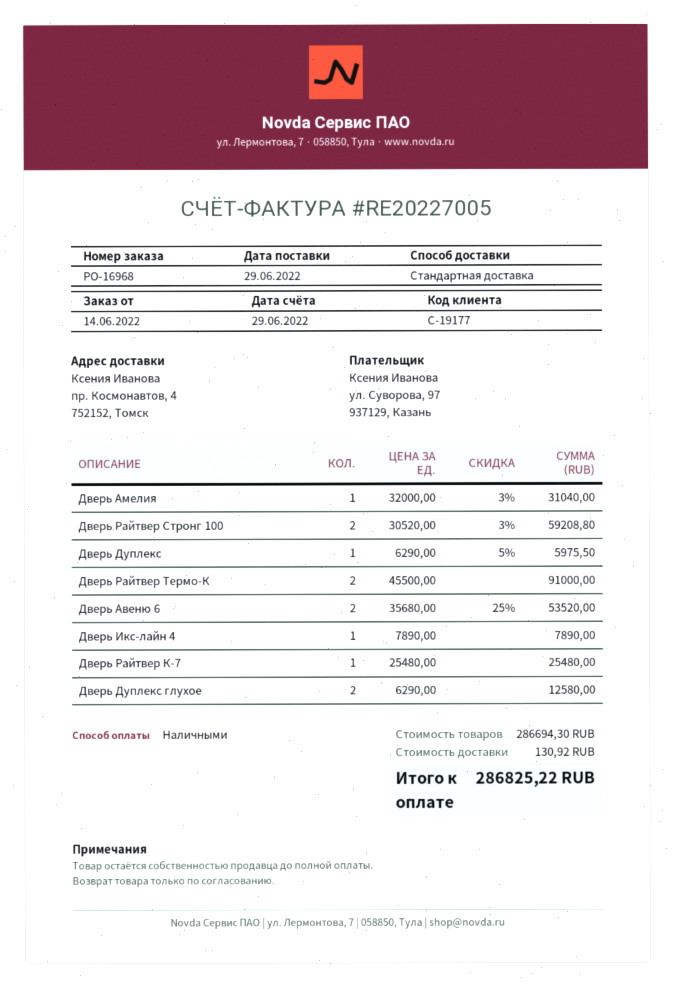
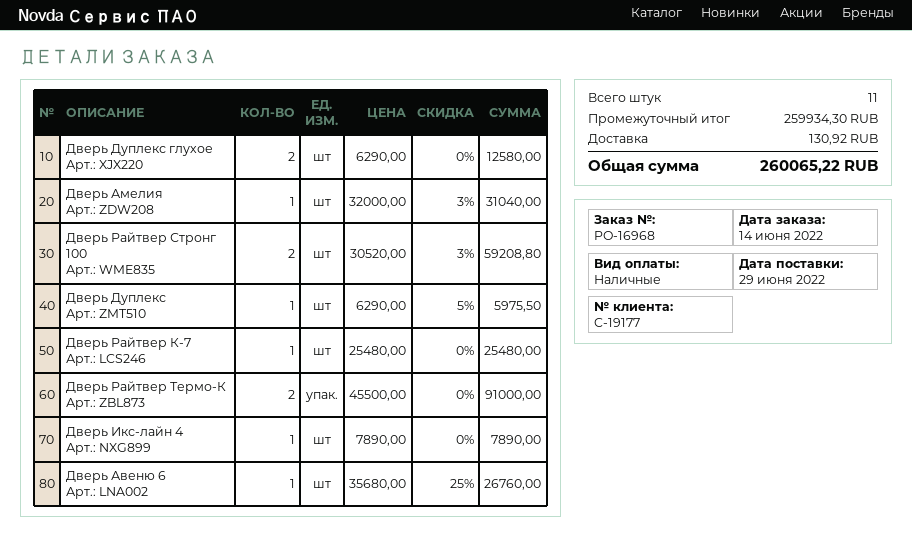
Дверь Авеню 6: 2 x 35680.00 - 25% = 53520.00 -> 1 x 35680.00 - 25% = 26760.00
subtotal: 286694.30 -> 259934.30
total: 286825.22 -> 260065.22

